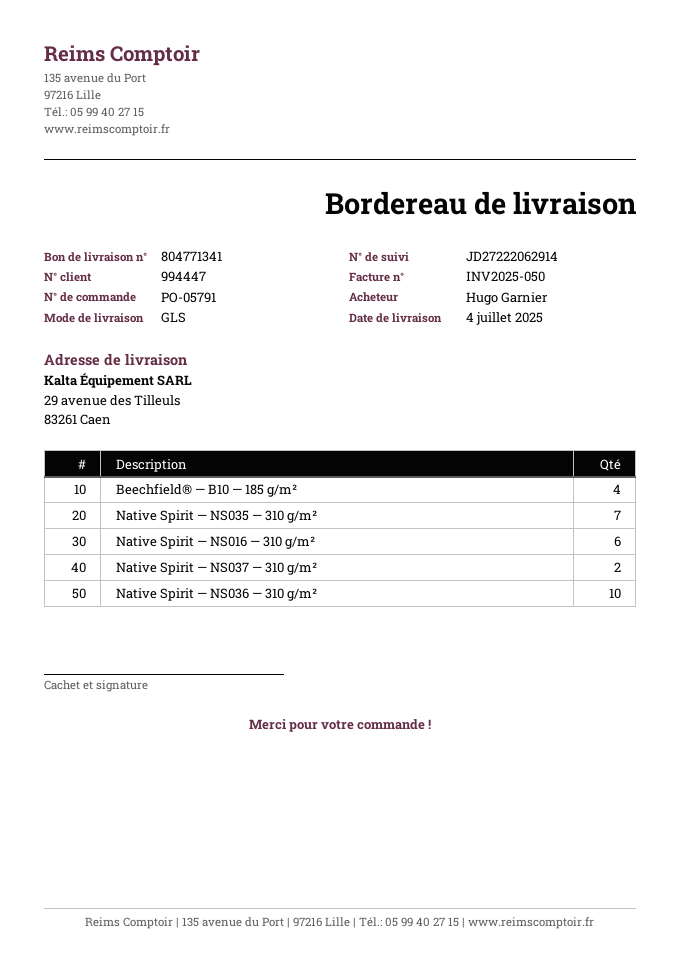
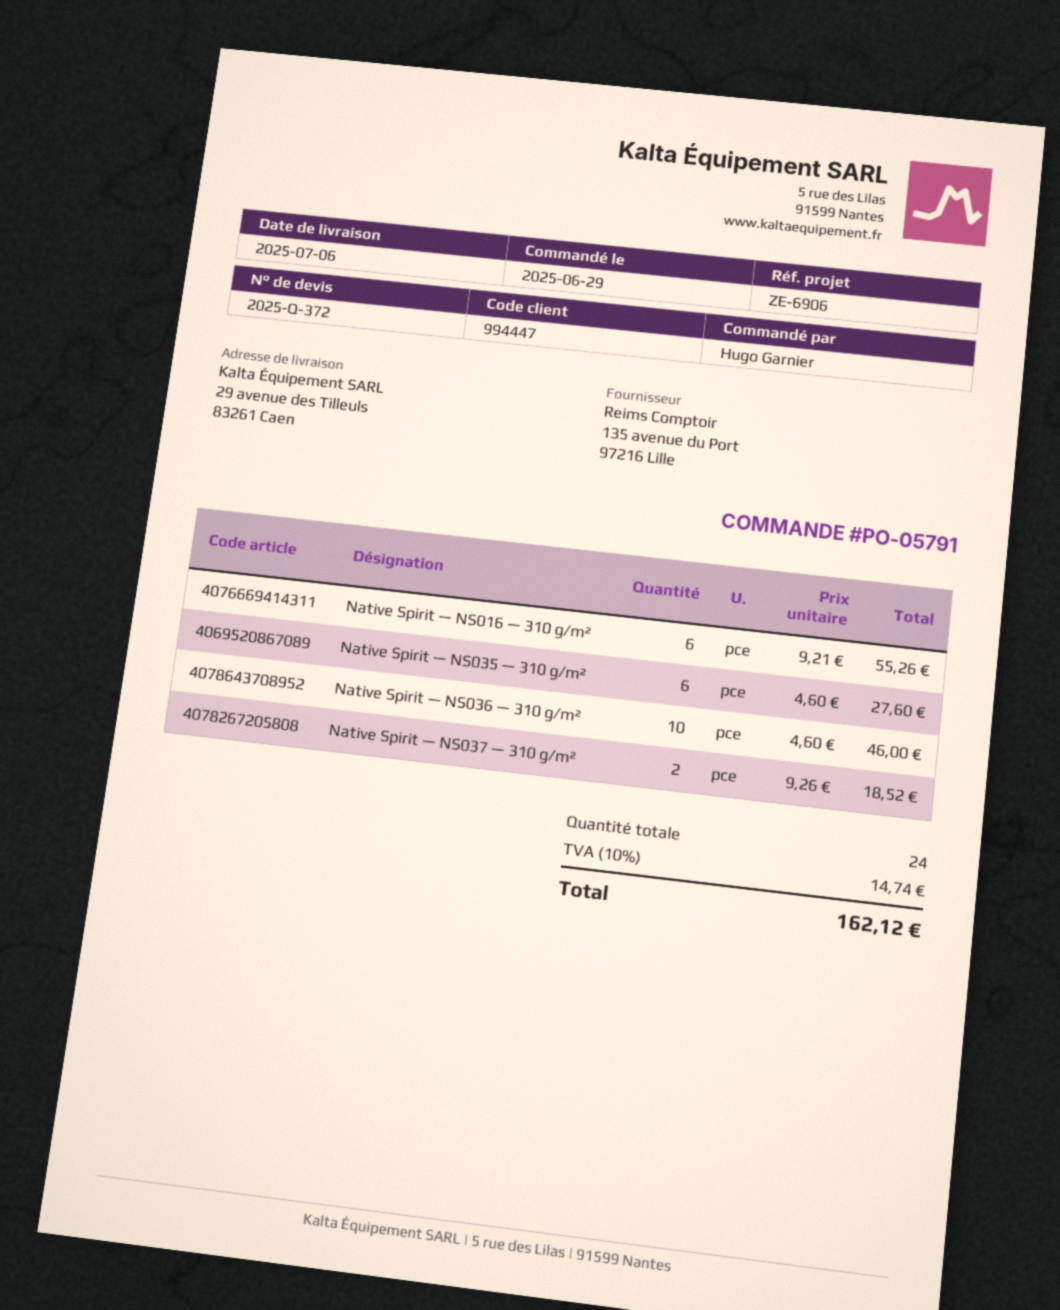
delivery date: 2025-07-04 -> 2025-07-06
Beechfield® — B10 — 185 g/m²: 4 -> none
Native Spirit — NS035 — 310 g/m²: 7 -> 6

